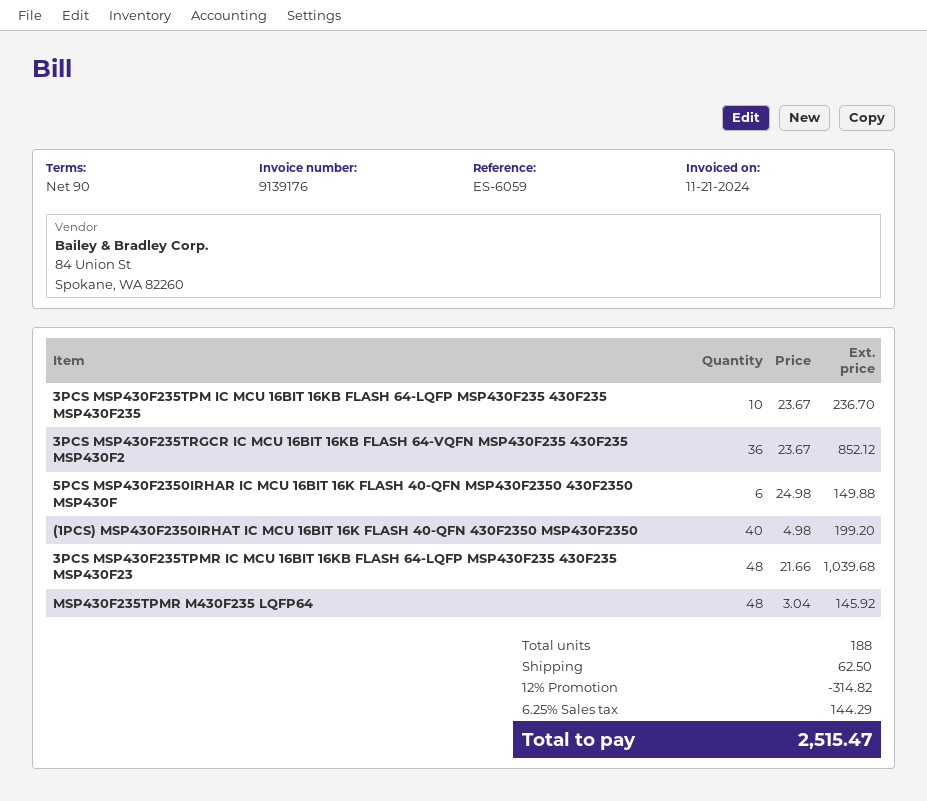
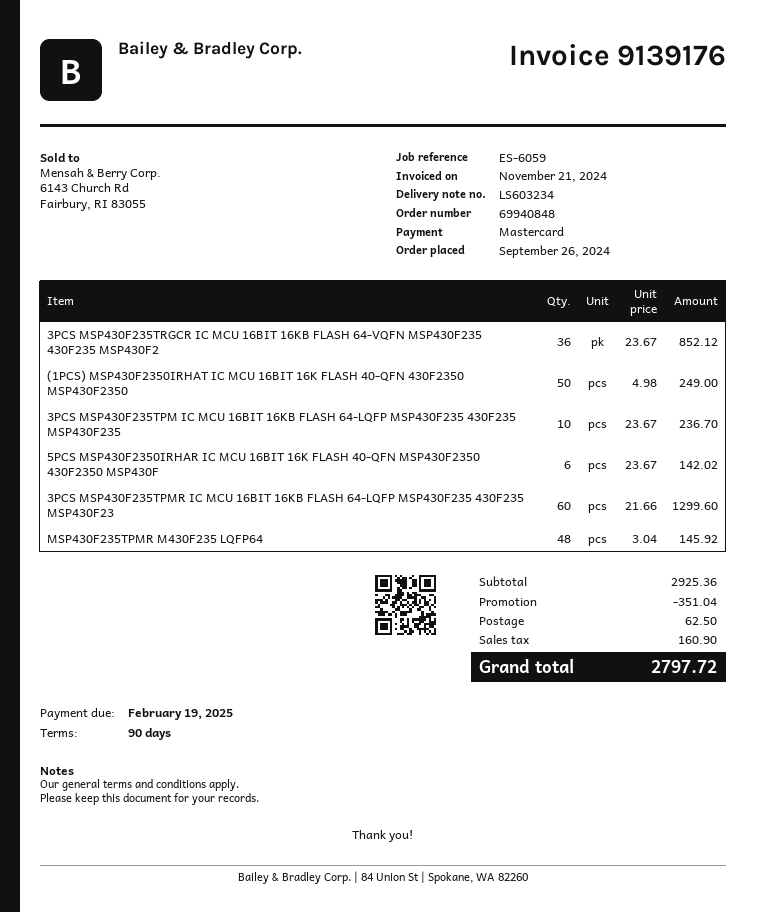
5PCS MSP430F2350IRHAR IC MCU 16BIT 16K FLASH 40-QFN MSP430F2350 430F2350 MSP430F: 6 x 24.98 = 149.88 -> 6 x 23.67 = 142.02
(1PCS) MSP430F2350IRHAT IC MCU 16BIT 16K FLASH 40-QFN 430F2350 MSP430F2350: 40 x 4.98 = 199.20 -> 50 x 4.98 = 249.00
3PCS MSP430F235TPMR IC MCU 16BIT 16KB FLASH 64-LQFP MSP430F235 430F235 MSP430F23: 48 x 21.66 = 1039.68 -> 60 x 21.66 = 1299.60
discount: 314.82 -> 351.04
tax: 144.29 -> 160.90
total: 2515.47 -> 2797.72

